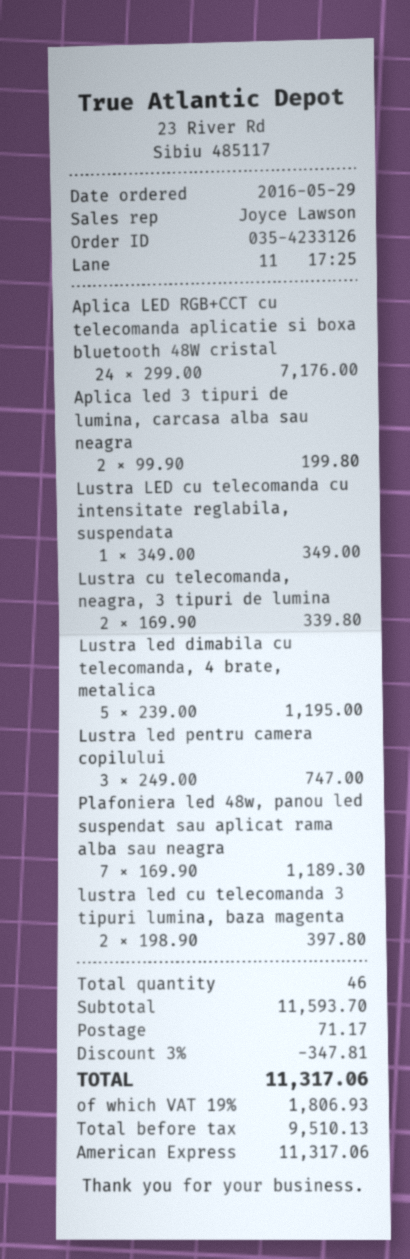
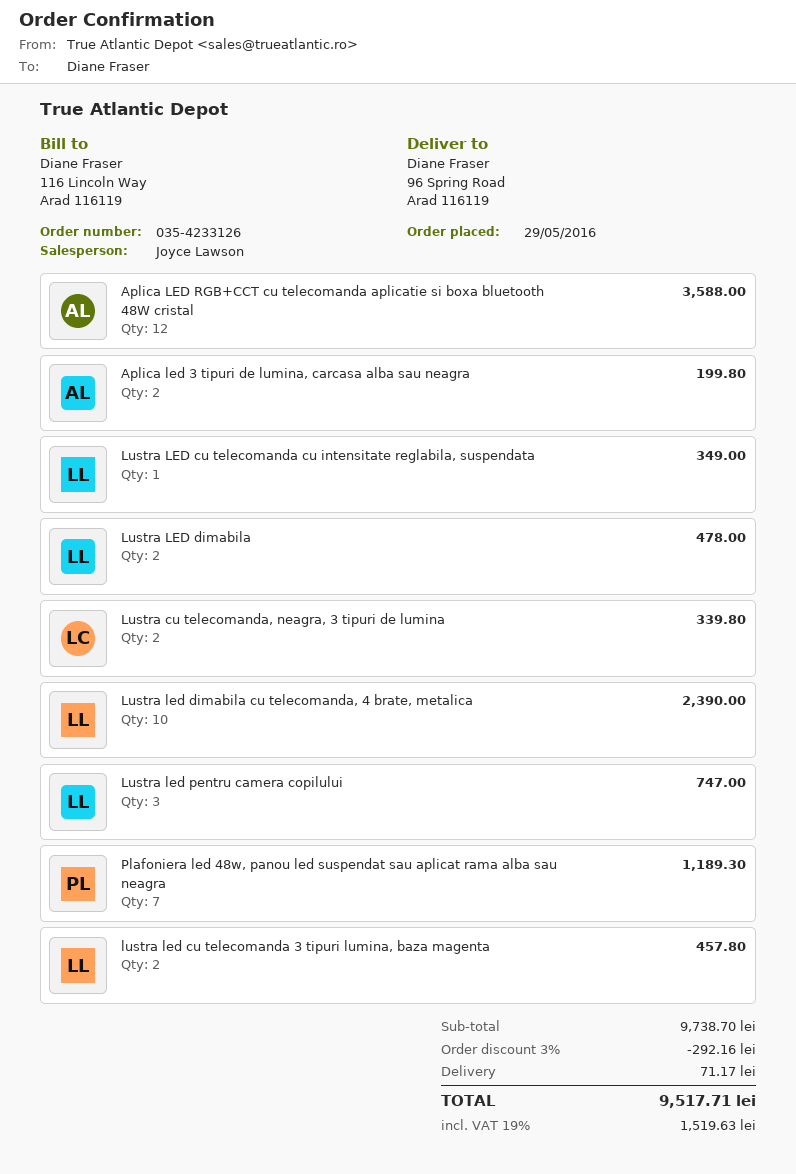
Aplica LED RGB+CCT cu telecomanda aplicatie si boxa bluetooth 48W cristal: 24 for 7176.00 -> 12 for 3588.00
Lustra led dimabila cu telecomanda, 4 brate, metalica: 5 for 1195.00 -> 10 for 2390.00
lustra led cu telecomanda 3 tipuri lumina, baza magenta: 2 for 397.80 -> 2 for 457.80
Lustra LED dimabila: none -> 2 for 478.00
subtotal: 11593.70 -> 9738.70
discount: 3% = 347.81 -> 3% = 292.16
tax: 19% = 1806.93 -> 19% = 1519.63
total: 11317.06 -> 9517.71

